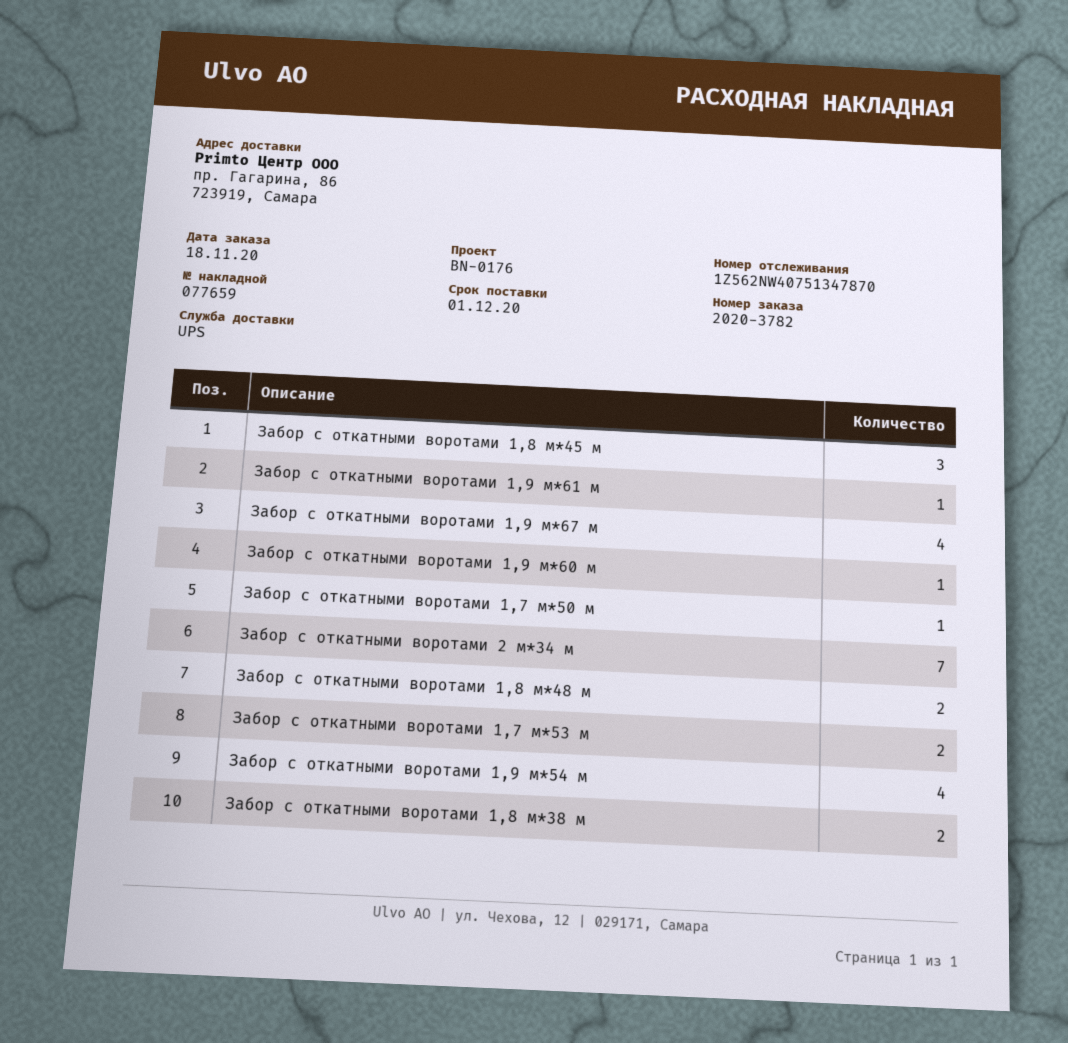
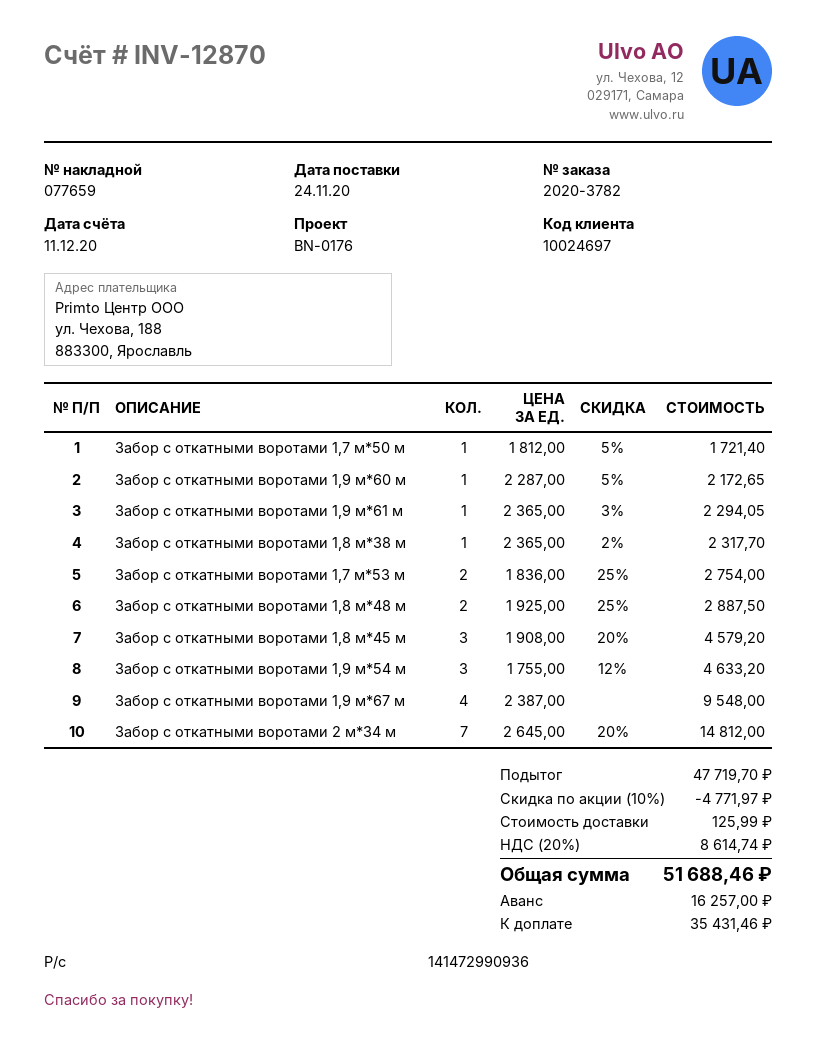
delivery date: 2020-12-01 -> 2020-11-24
Забор с откатными воротами 1,9 м*54 м: 4 -> 3
Забор с откатными воротами 1,8 м*38 м: 2 -> 1

